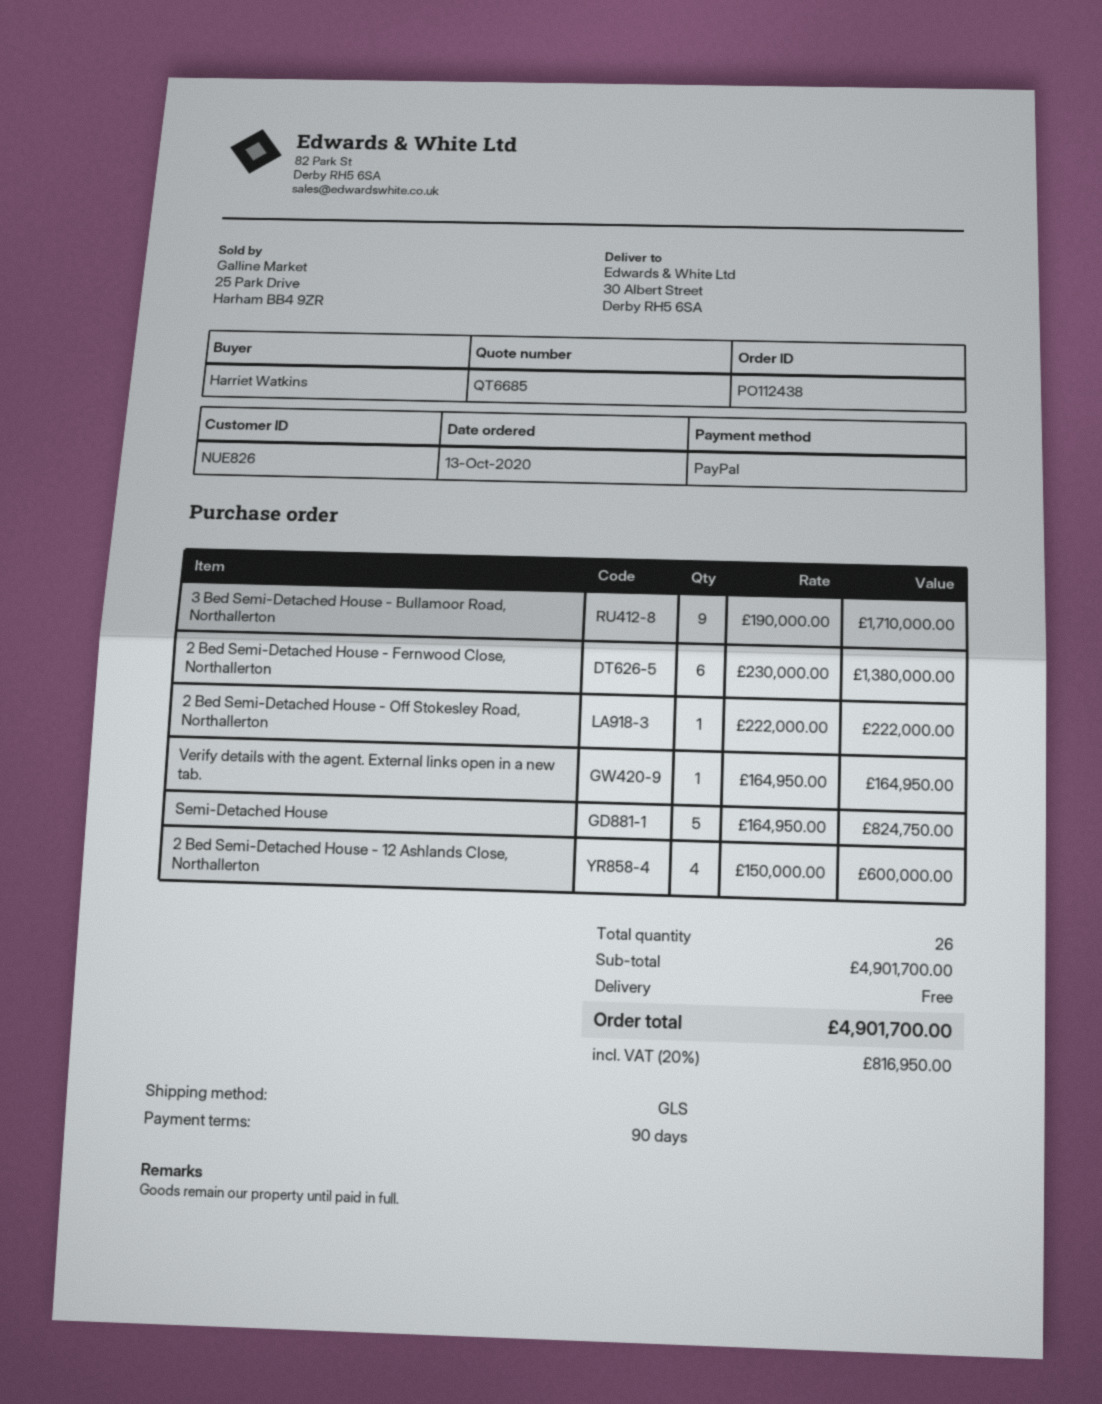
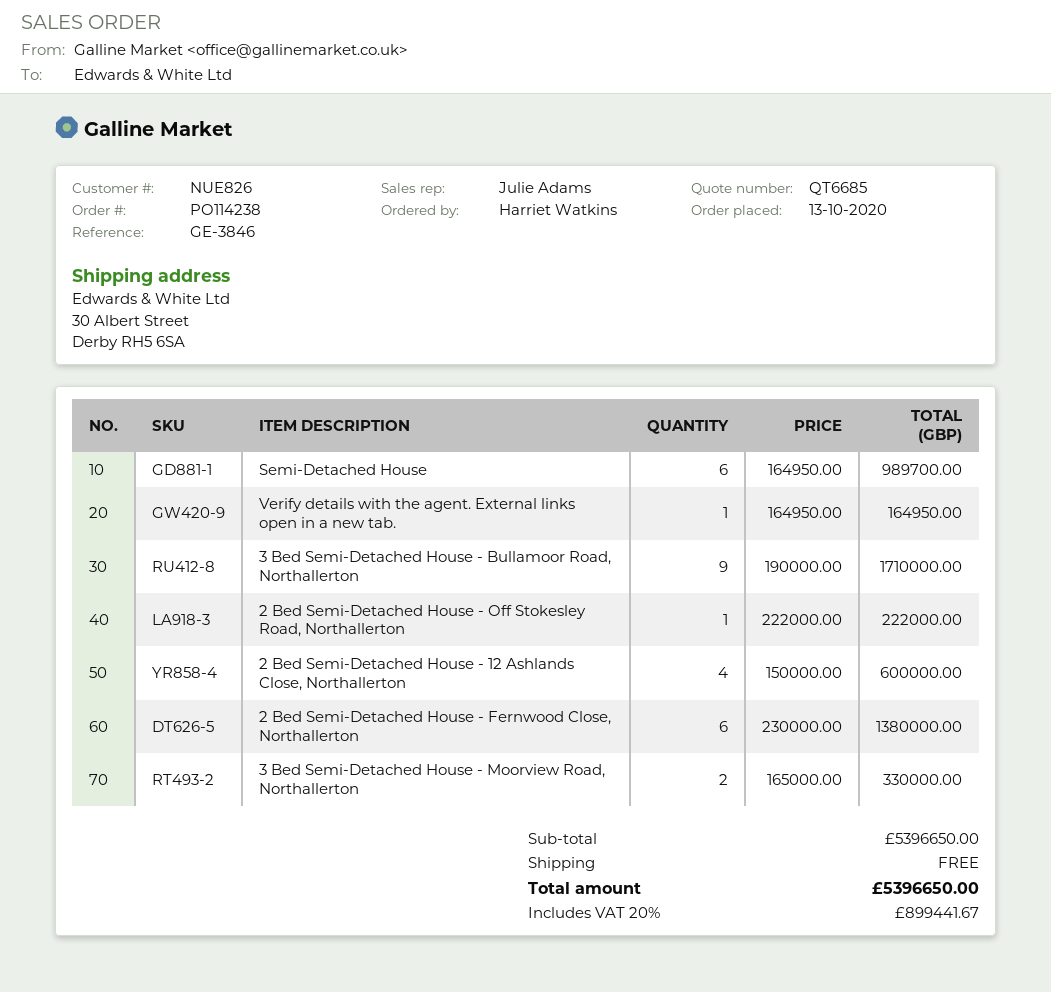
order number: PO112438 -> PO114238
Semi-Detached House: 5 x 164950.00 = 824750.00 -> 6 x 164950.00 = 989700.00
3 Bed Semi-Detached House - Moorview Road, Northallerton: none -> 2 x 165000.00 = 330000.00
subtotal: 4901700.00 -> 5396650.00
tax: 20% = 816950.00 -> 20% = 899441.67
total: 4901700.00 -> 5396650.00

